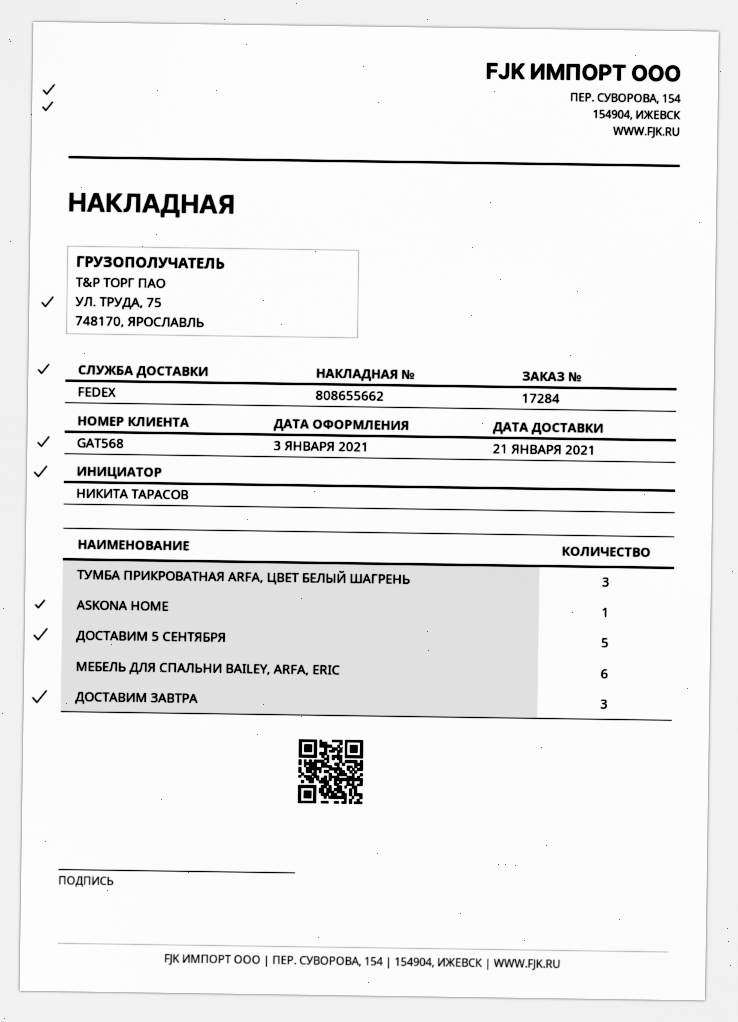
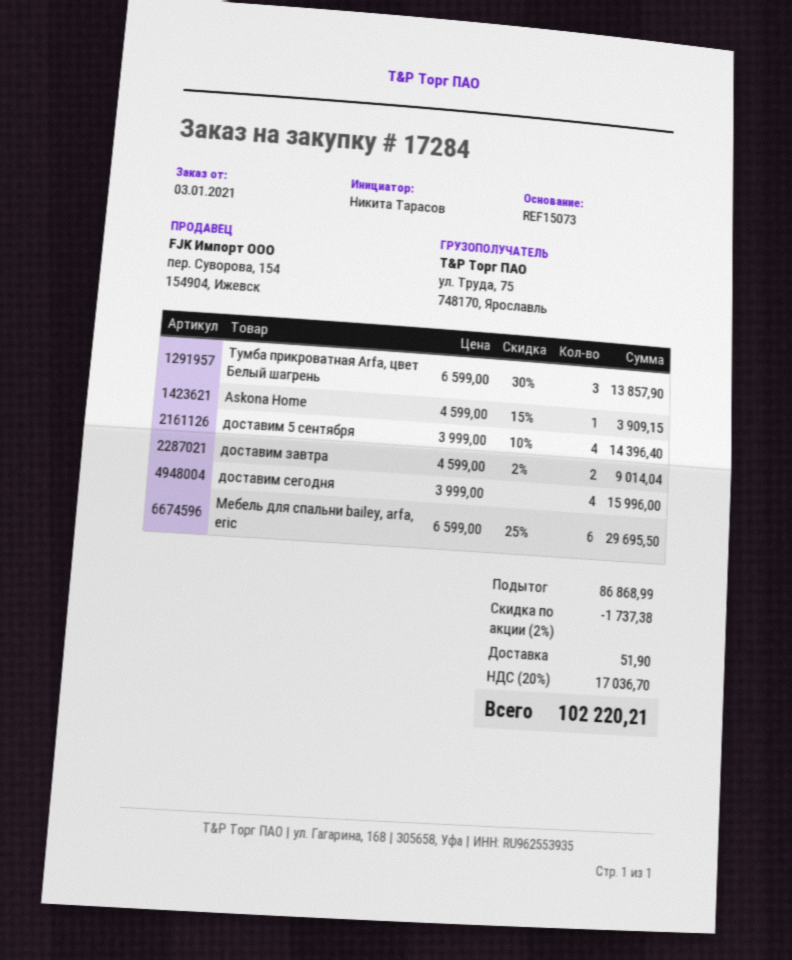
ДОСТАВИМ 5 СЕНТЯБРЯ: 5 -> 4
ДОСТАВИМ ЗАВТРА: 3 -> 2
доставим сегодня: none -> 4

